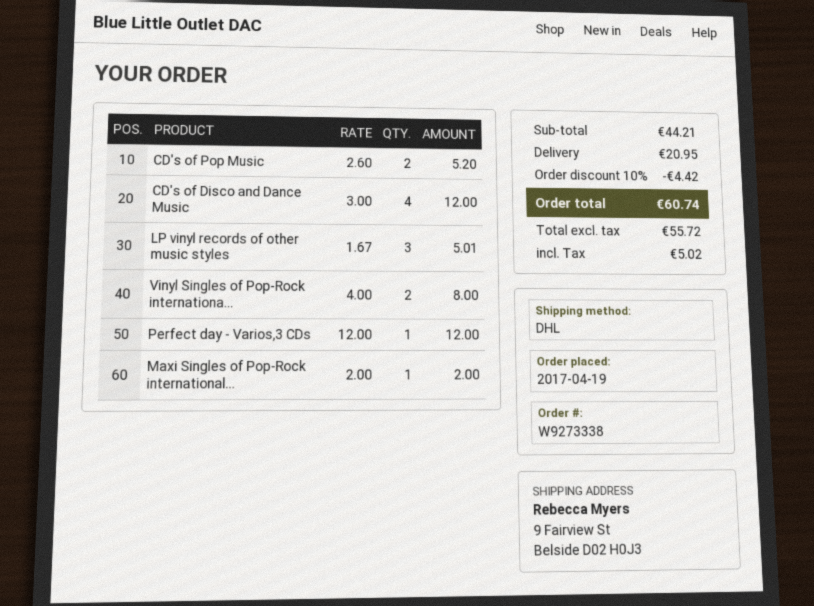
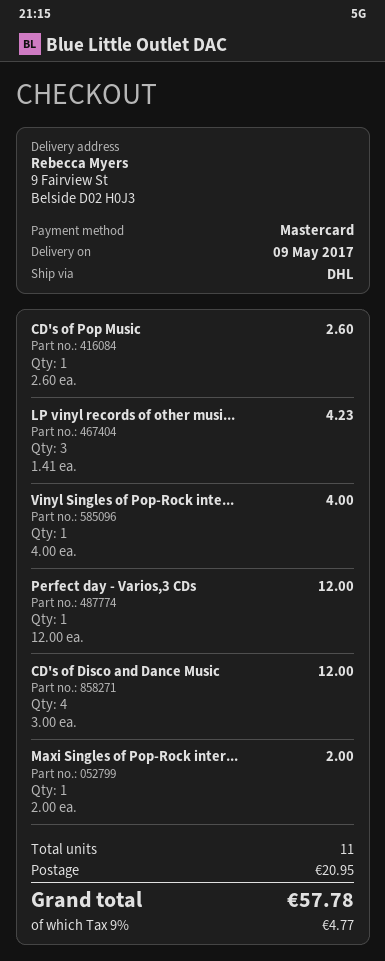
CD's of Pop Music: 2 x 2.60 = 5.20 -> 1 x 2.60 = 2.60
LP vinyl records of other music styles: 3 x 1.67 = 5.01 -> 3 x 1.41 = 4.23
Vinyl Singles of Pop-Rock internationa...: 2 x 4.00 = 8.00 -> 1 x 4.00 = 4.00
discount: 10% = 4.42 -> none
tax: 5.02 -> 4.77
total: 60.74 -> 57.78

